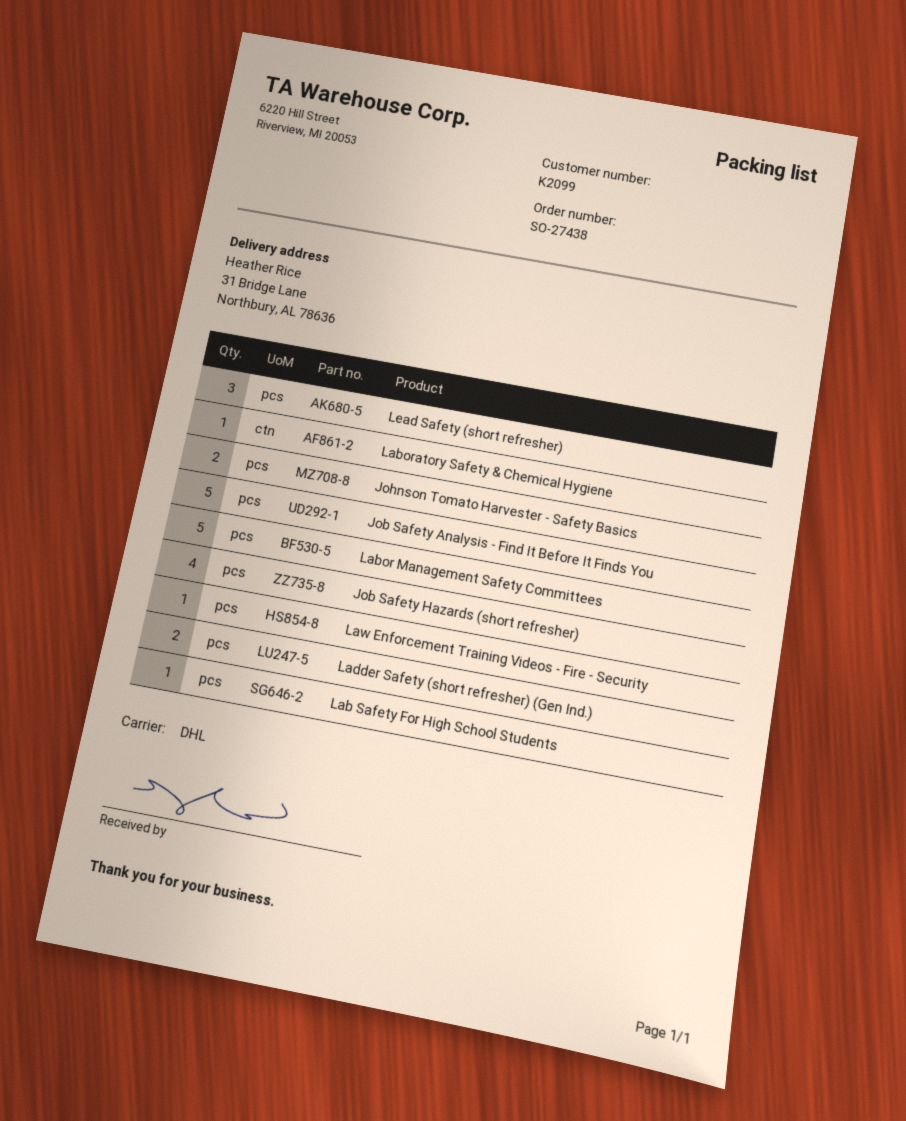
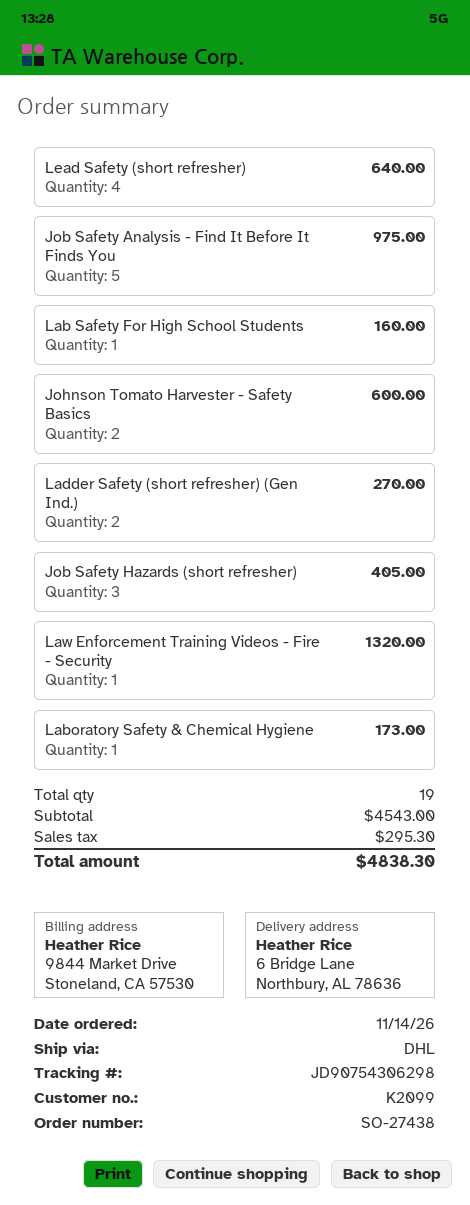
ship to: 31 Bridge Lane, Northbury, AL 78636 -> 6 Bridge Lane, Northbury, AL 78636
Lead Safety (short refresher): 3 -> 4
Labor Management Safety Committees: 5 -> none
Job Safety Hazards (short refresher): 4 -> 3

